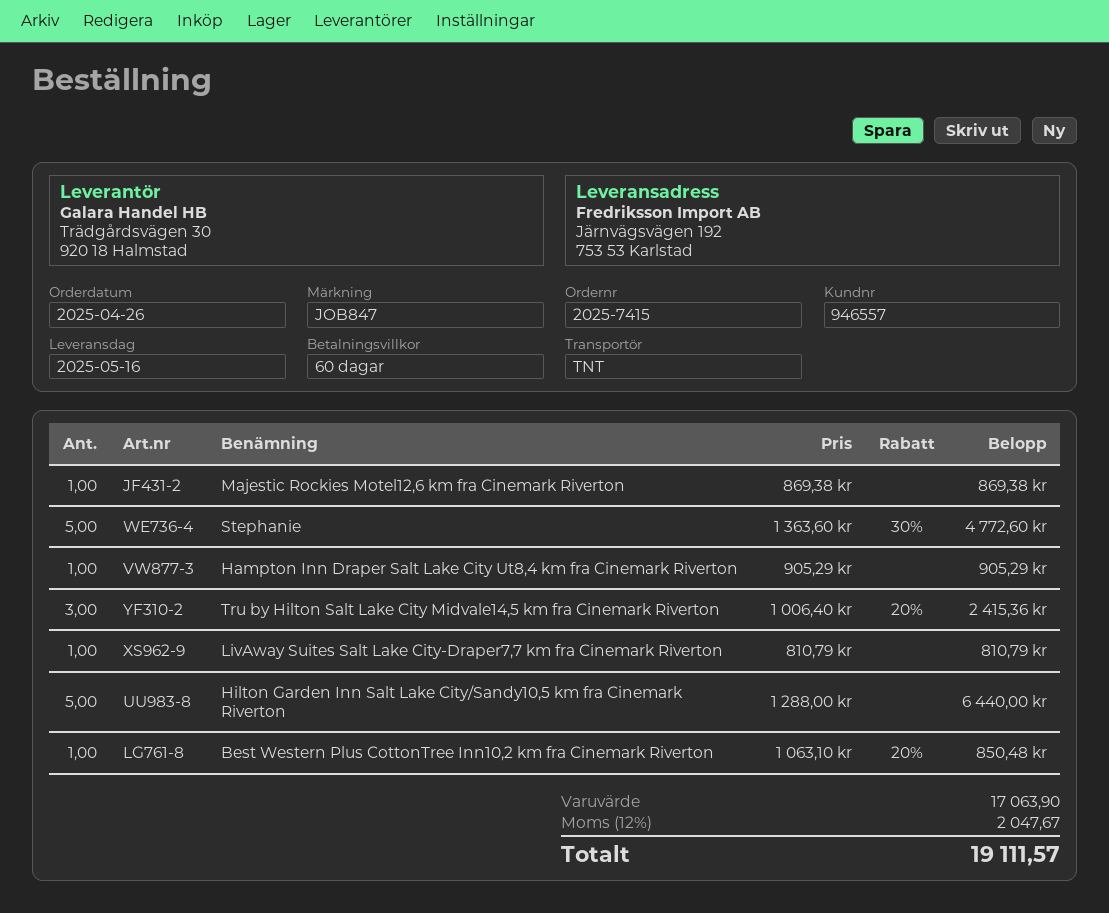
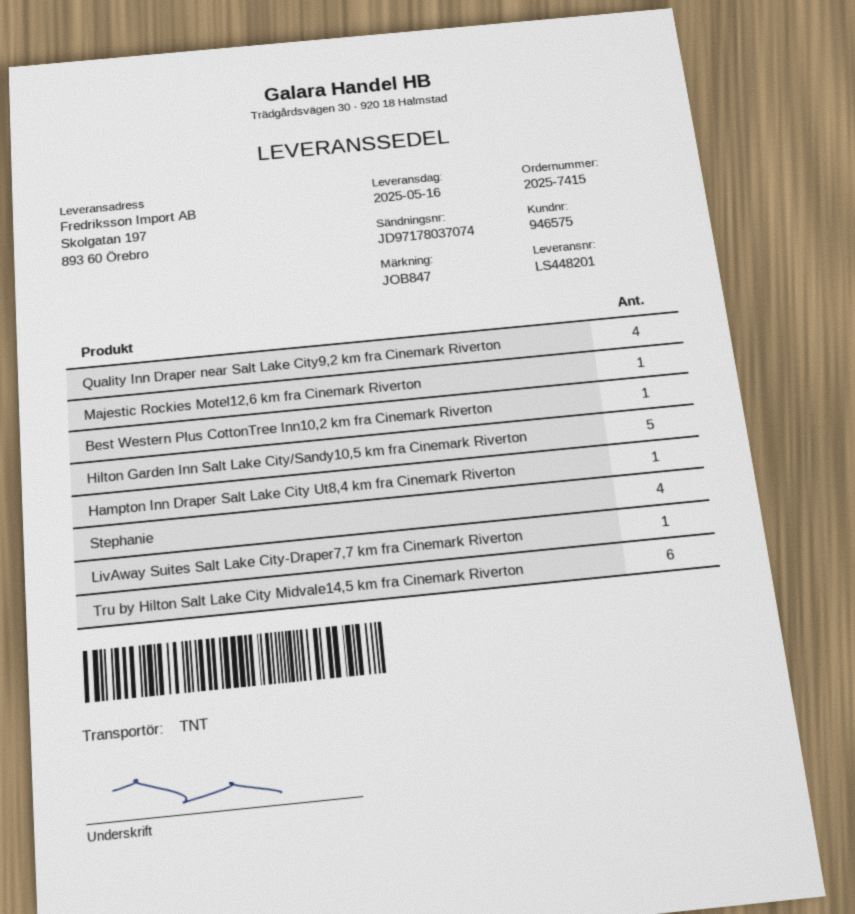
customer number: 946557 -> 946575
ship to: Järnvägsvägen 192, 753 53 Karlstad -> Skolgatan 197, 893 60 Örebro
Stephanie: 5 -> 4
Tru by Hilton Salt Lake City Midvale14,5 km fra Cinemark Riverton: 3 -> 6
Quality Inn Draper near Salt Lake City9,2 km fra Cinemark Riverton: none -> 4

